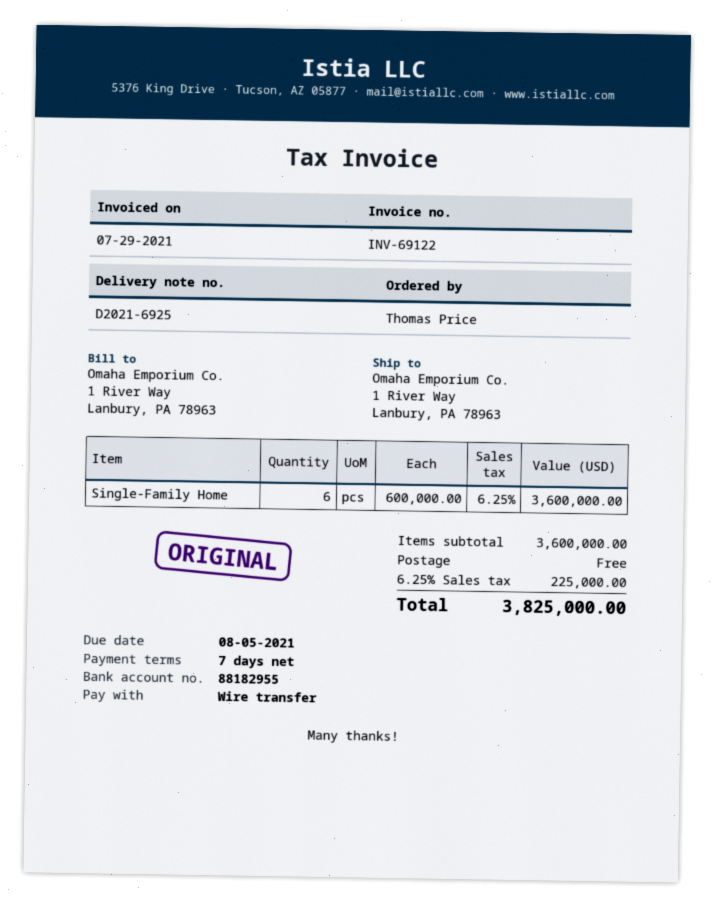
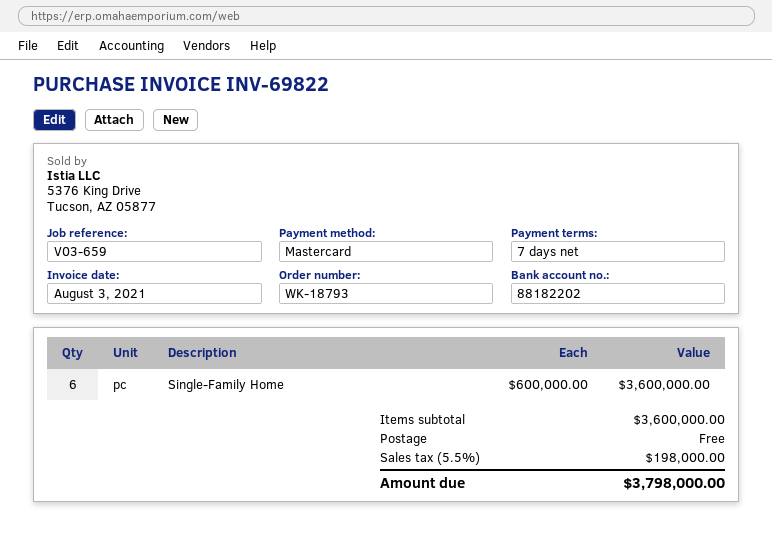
invoice number: INV-69122 -> INV-69822
invoice date: 2021-07-29 -> 2021-08-03
payment method: bank transfer -> Mastercard
bank account: 88182955 -> 88182202
tax: 6.25% = 225000.00 -> 5.5% = 198000.00
total: 3825000.00 -> 3798000.00

